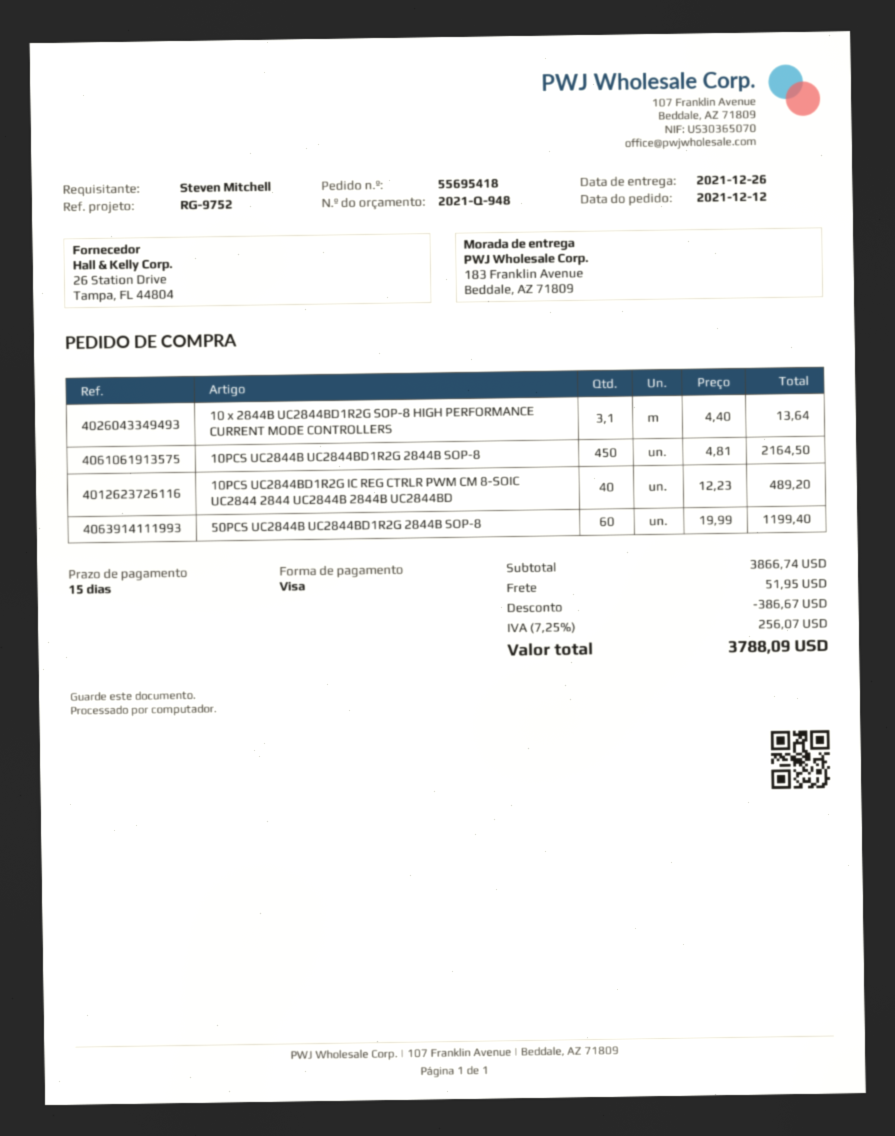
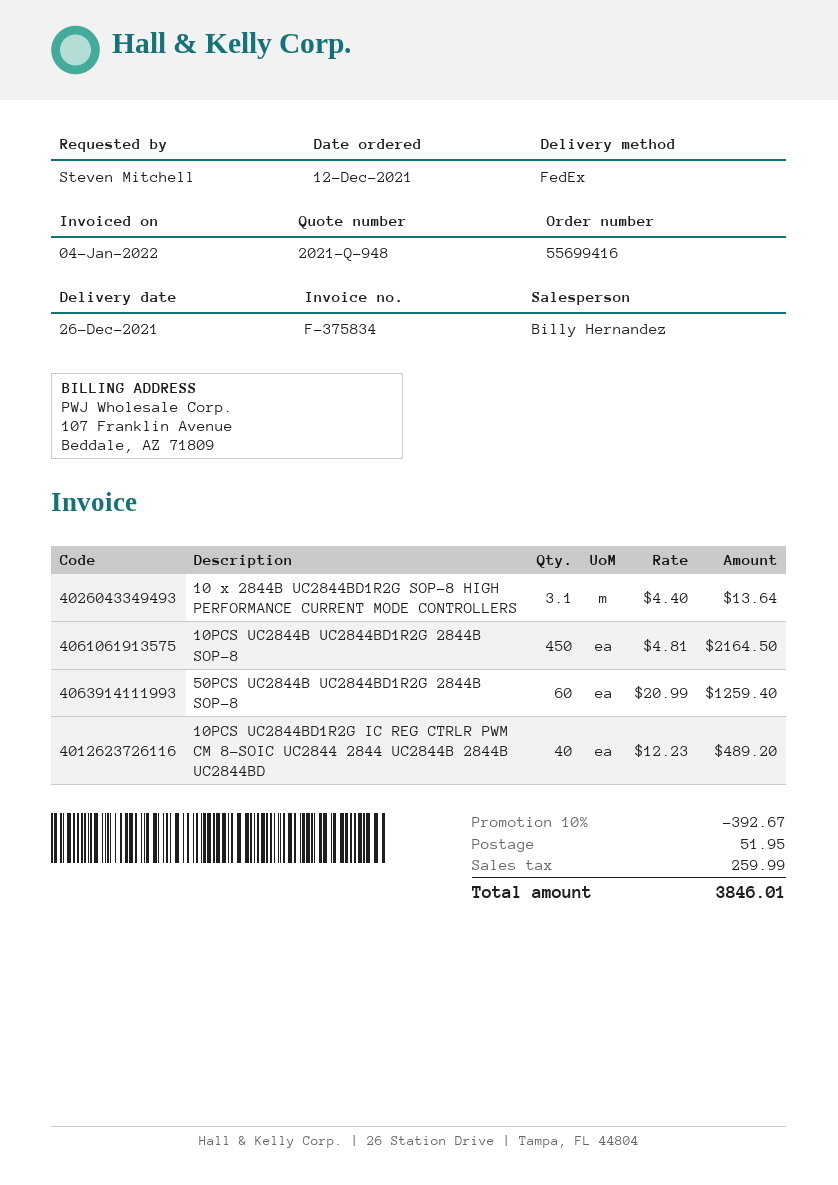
order number: 55695418 -> 55699416
50PCS UC2844B UC2844BD1R2G 2844B SOP-8: 60 x 19.99 = 1199.40 -> 60 x 20.99 = 1259.40
discount: 386.67 -> 392.67
tax: 256.07 -> 259.99
total: 3788.09 -> 3846.01

